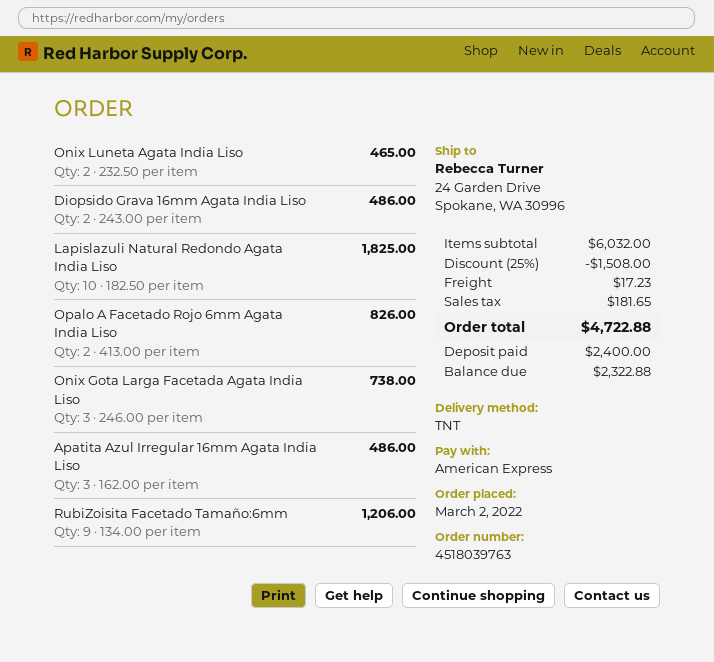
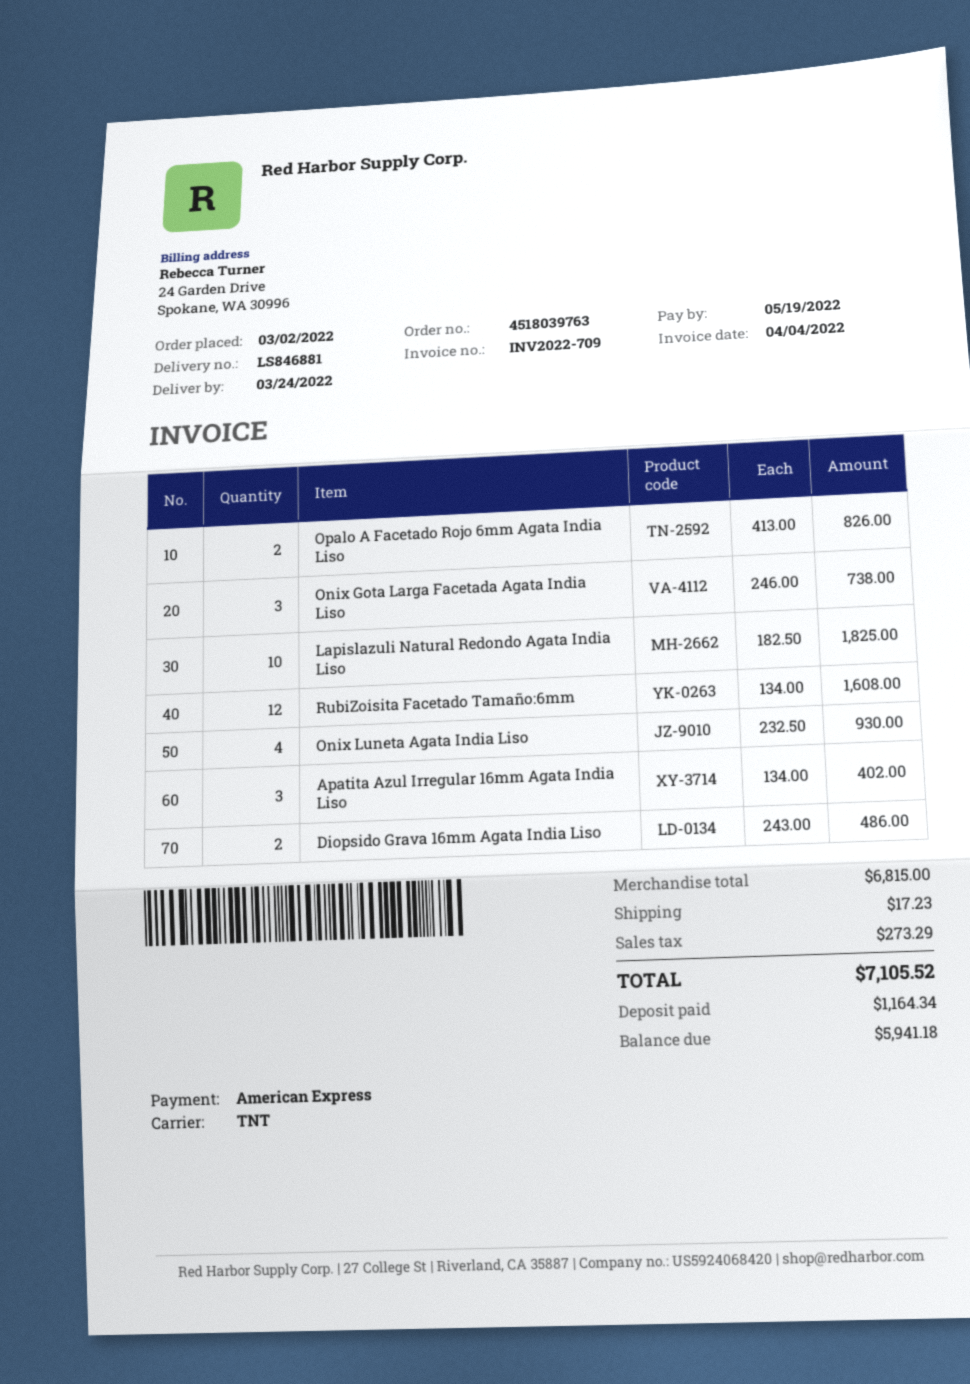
Onix Luneta Agata India Liso: 2 x 232.50 = 465.00 -> 4 x 232.50 = 930.00
Apatita Azul Irregular 16mm Agata India Liso: 3 x 162.00 = 486.00 -> 3 x 134.00 = 402.00
RubiZoisita Facetado Tamaño:6mm: 9 x 134.00 = 1206.00 -> 12 x 134.00 = 1608.00
subtotal: 6032.00 -> 6815.00
discount: 25% = 1508.00 -> none
tax: 181.65 -> 273.29
total: 4722.88 -> 7105.52
deposit: 2400.00 -> 1164.34
balance: 2322.88 -> 5941.18

